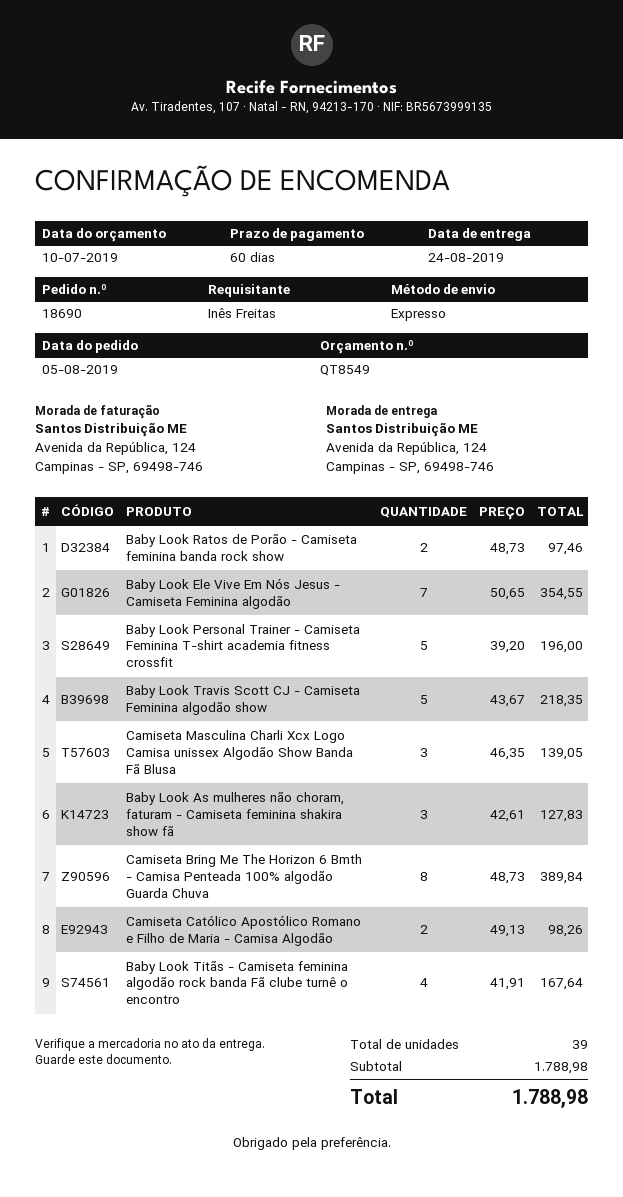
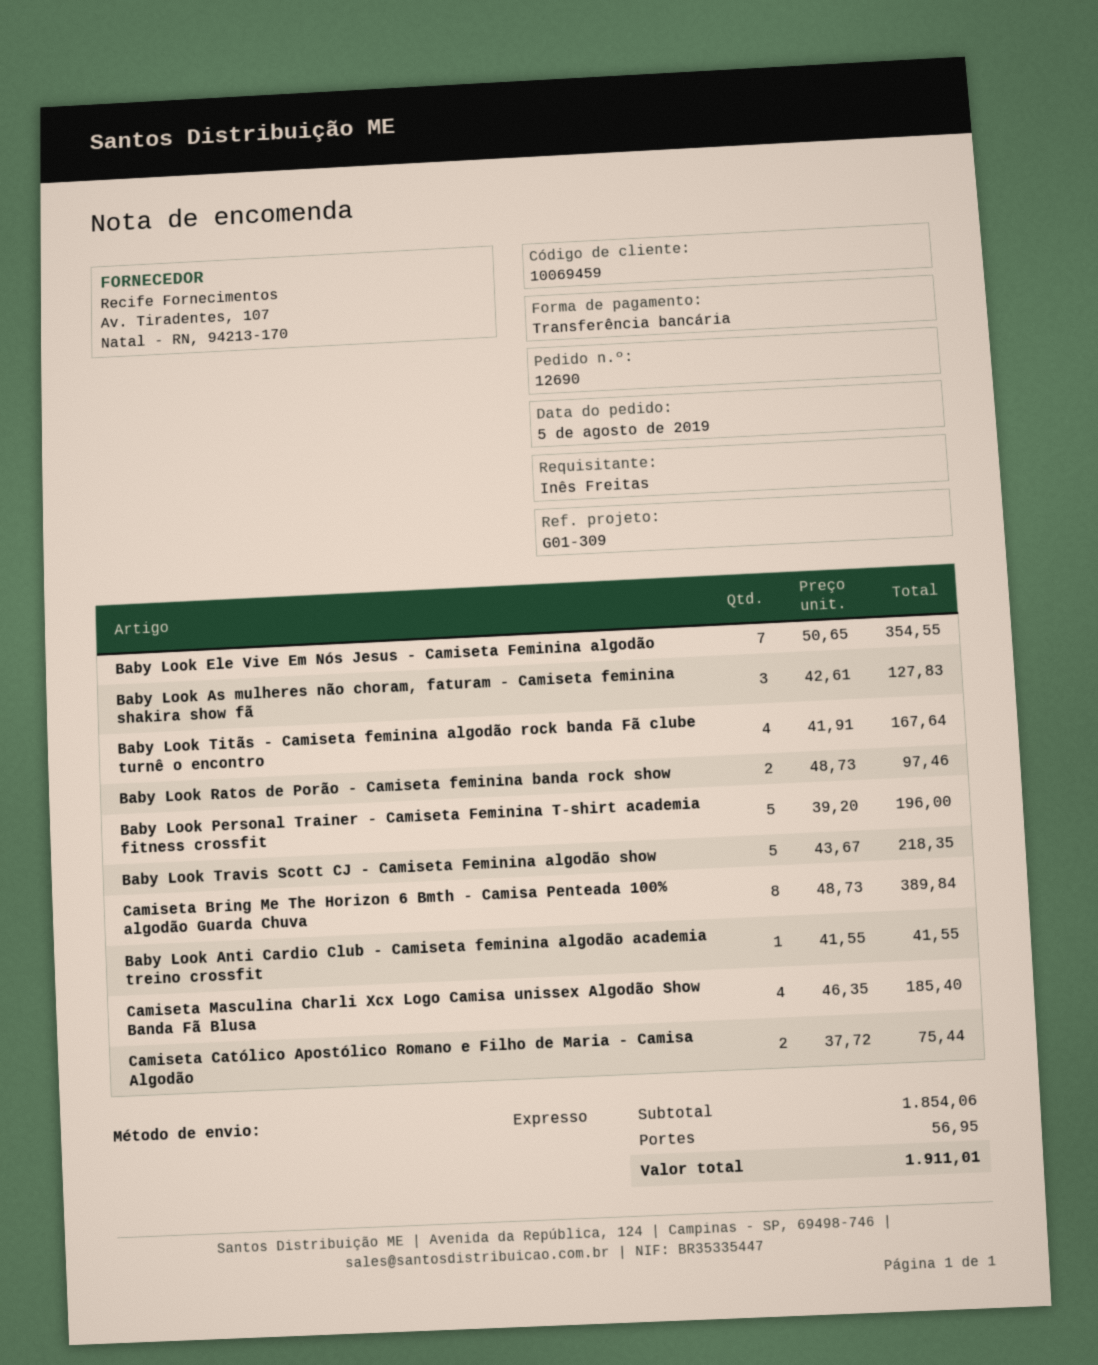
order number: 18690 -> 12690
Camiseta Masculina Charli Xcx Logo Camisa unissex Algodão Show Banda Fã Blusa: 3 x 46.35 = 139.05 -> 4 x 46.35 = 185.40
Camiseta Católico Apostólico Romano e Filho de Maria - Camisa Algodão: 2 x 49.13 = 98.26 -> 2 x 37.72 = 75.44
Baby Look Anti Cardio Club - Camiseta feminina algodão academia treino crossfit: none -> 1 x 41.55 = 41.55
subtotal: 1788.98 -> 1854.06
shipping: none -> 56.95
total: 1788.98 -> 1911.01

